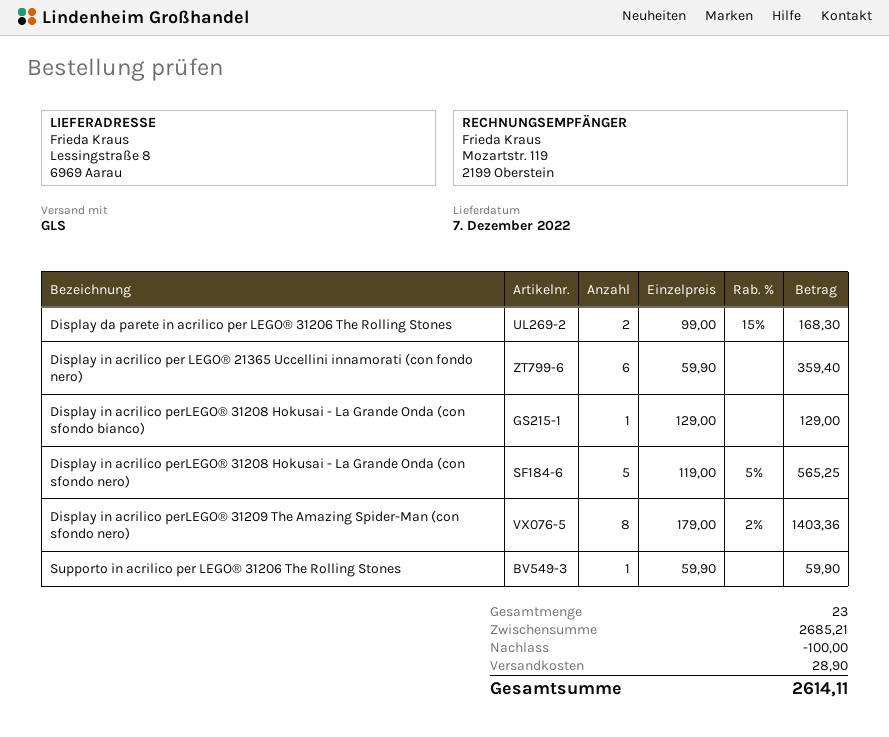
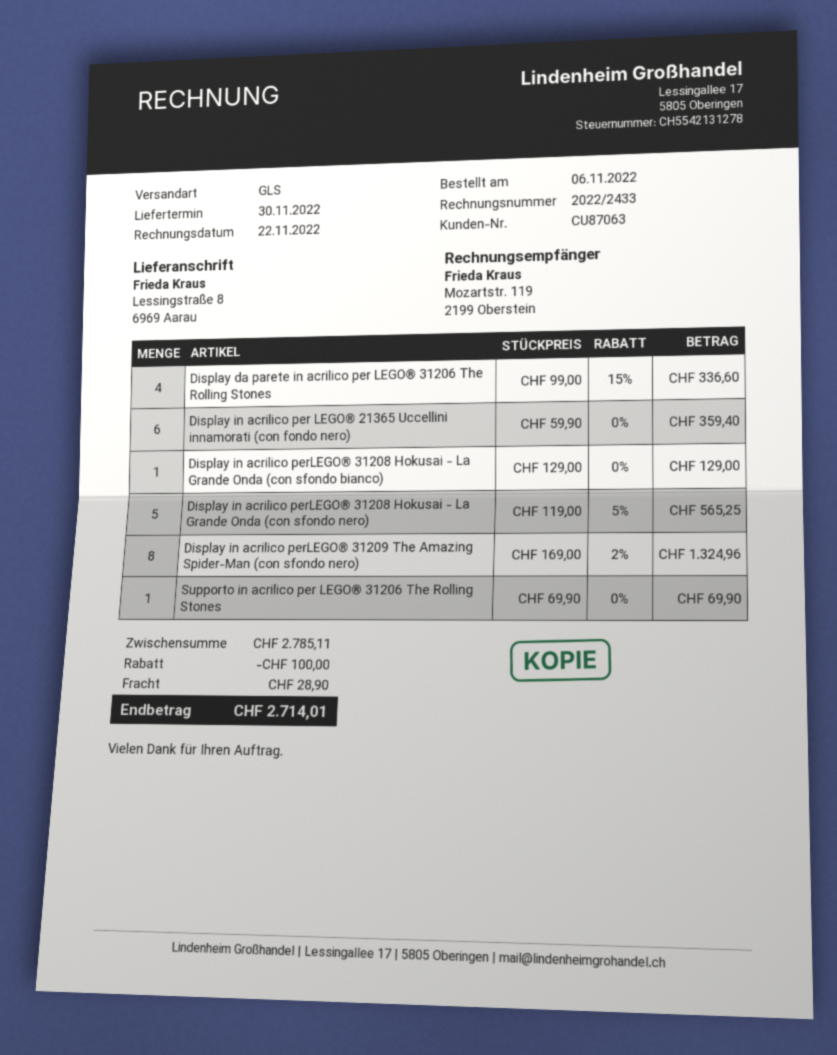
delivery date: 2022-12-07 -> 2022-11-30
Display da parete in acrilico per LEGO® 31206 The Rolling Stones: 2 x 99.00 - 15% = 168.30 -> 4 x 99.00 - 15% = 336.60
Display in acrilico perLEGO® 31209 The Amazing Spider-Man (con sfondo nero): 8 x 179.00 - 2% = 1403.36 -> 8 x 169.00 - 2% = 1324.96
Supporto in acrilico per LEGO® 31206 The Rolling Stones: 1 x 59.90 = 59.90 -> 1 x 69.90 = 69.90
subtotal: 2685.21 -> 2785.11
total: 2614.11 -> 2714.01

